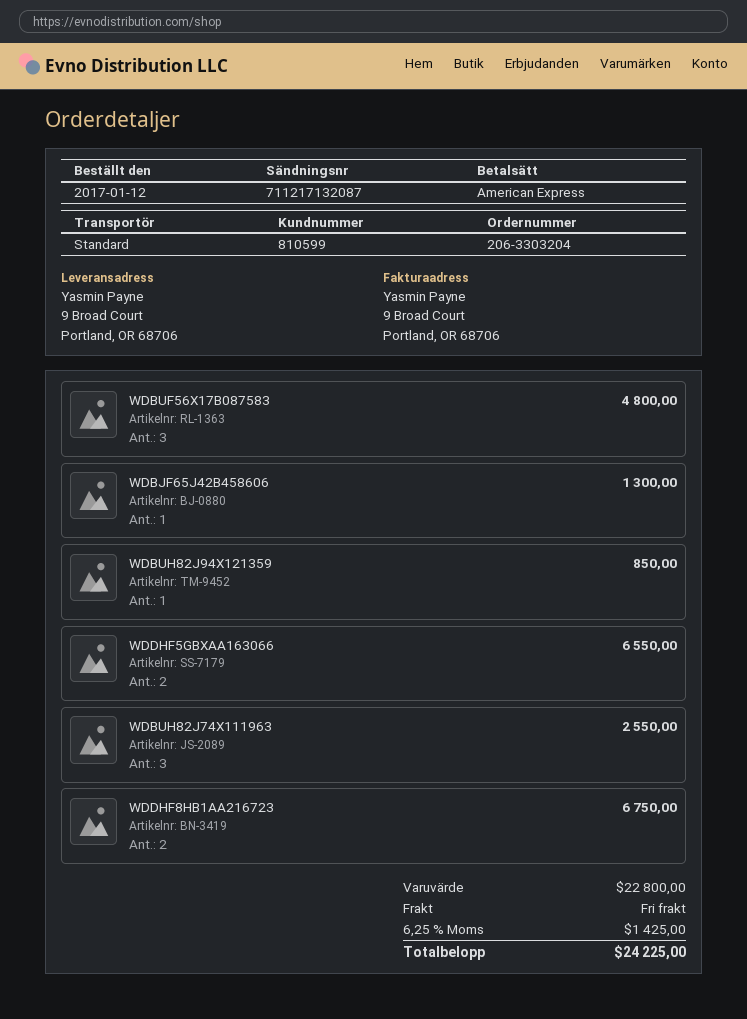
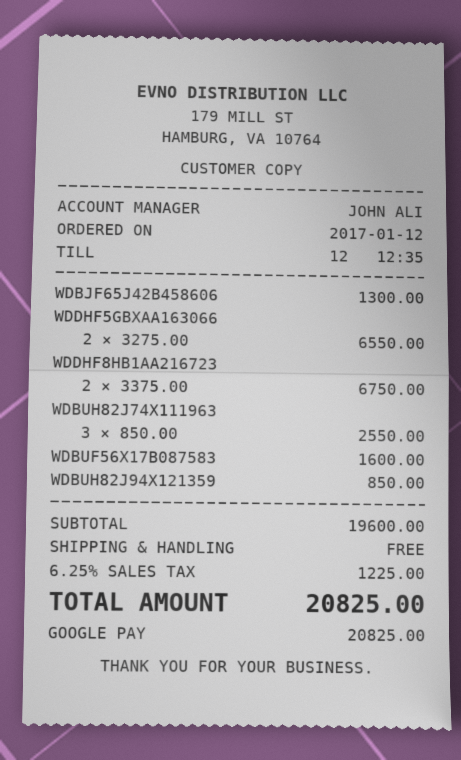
payment method: American Express -> Google Pay
WDBUF56X17B087583: 3 for 4800.00 -> 1 for 1600.00
subtotal: 22800.00 -> 19600.00
tax: 6.25% = 1425.00 -> 6.25% = 1225.00
total: 24225.00 -> 20825.00

